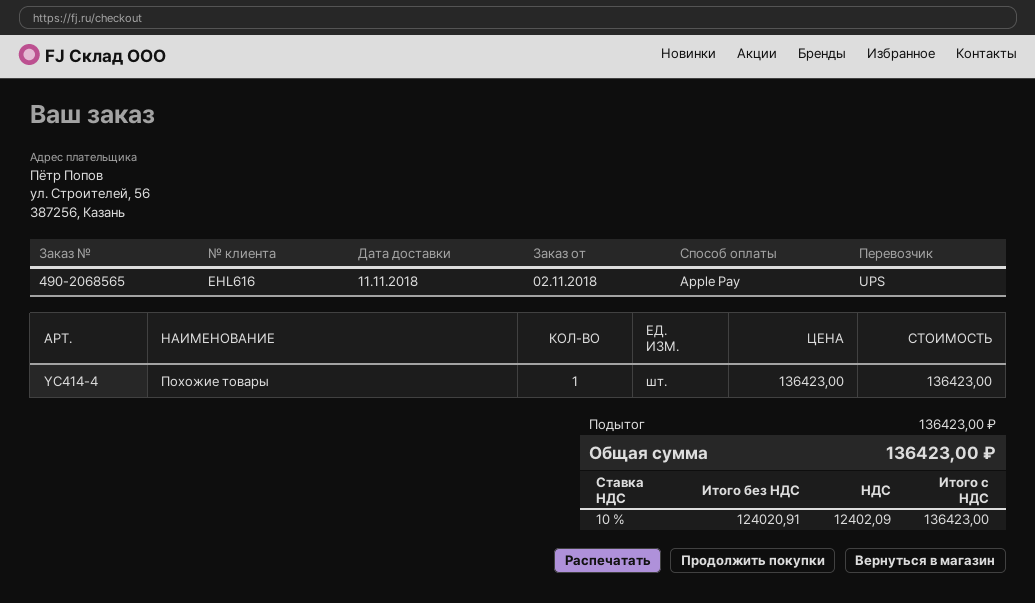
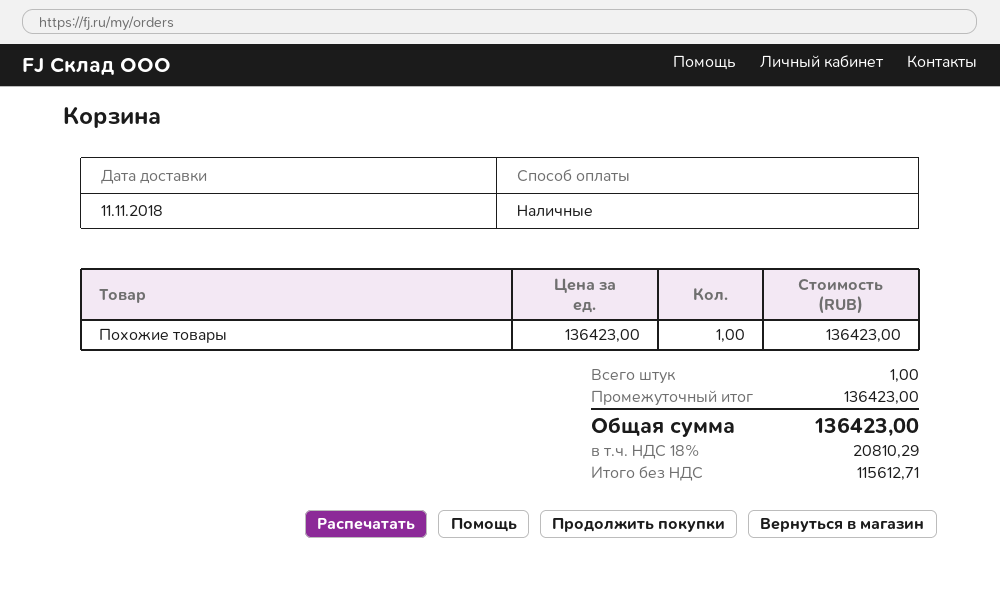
payment method: Apple Pay -> cash
net: 124020.91 -> 115612.71
tax: 10% = 12402.09 -> 18% = 20810.29

